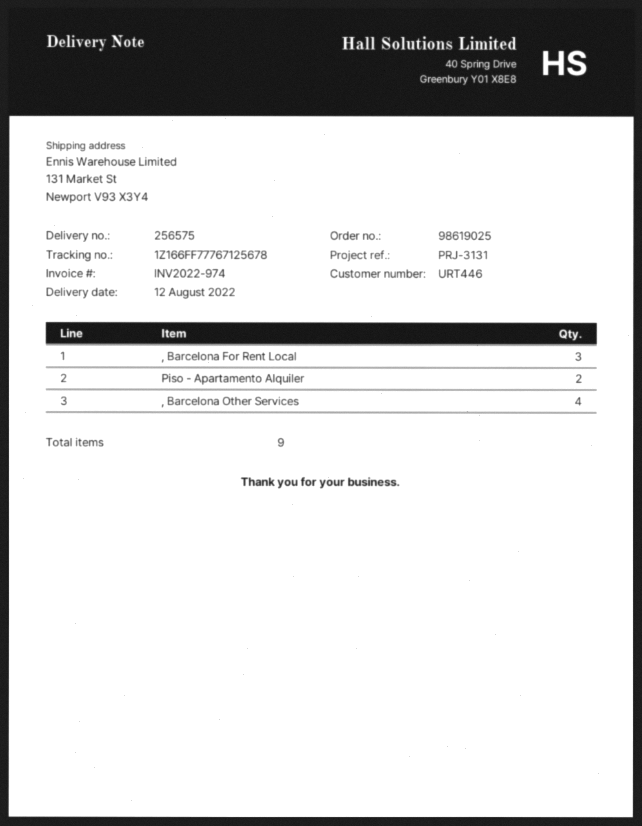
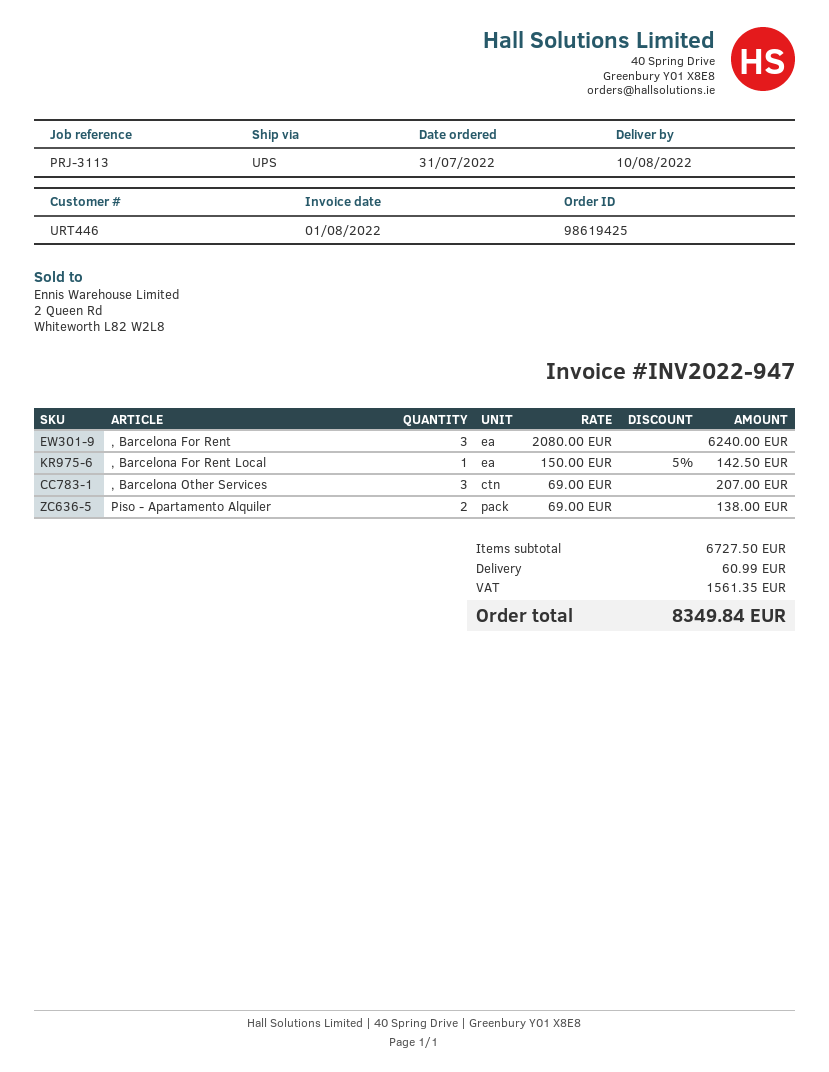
order number: 98619025 -> 98619425
delivery date: 2022-08-12 -> 2022-08-10
invoice number: INV2022-974 -> INV2022-947
reference: PRJ-3131 -> PRJ-3113
, Barcelona For Rent Local: 3 -> 1
, Barcelona Other Services: 4 -> 3
, Barcelona For Rent: none -> 3

